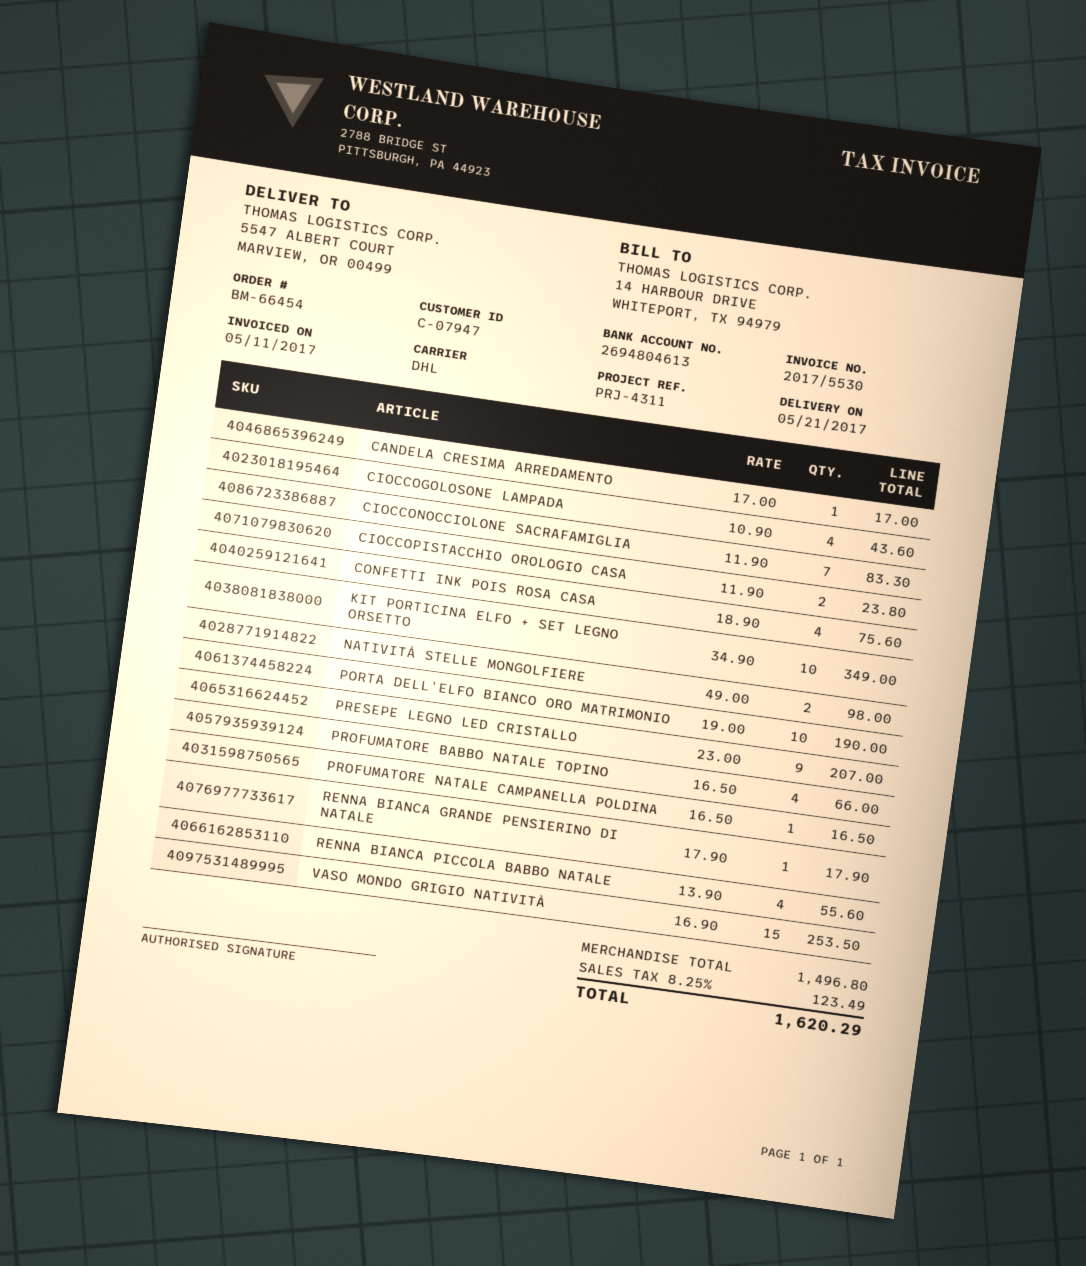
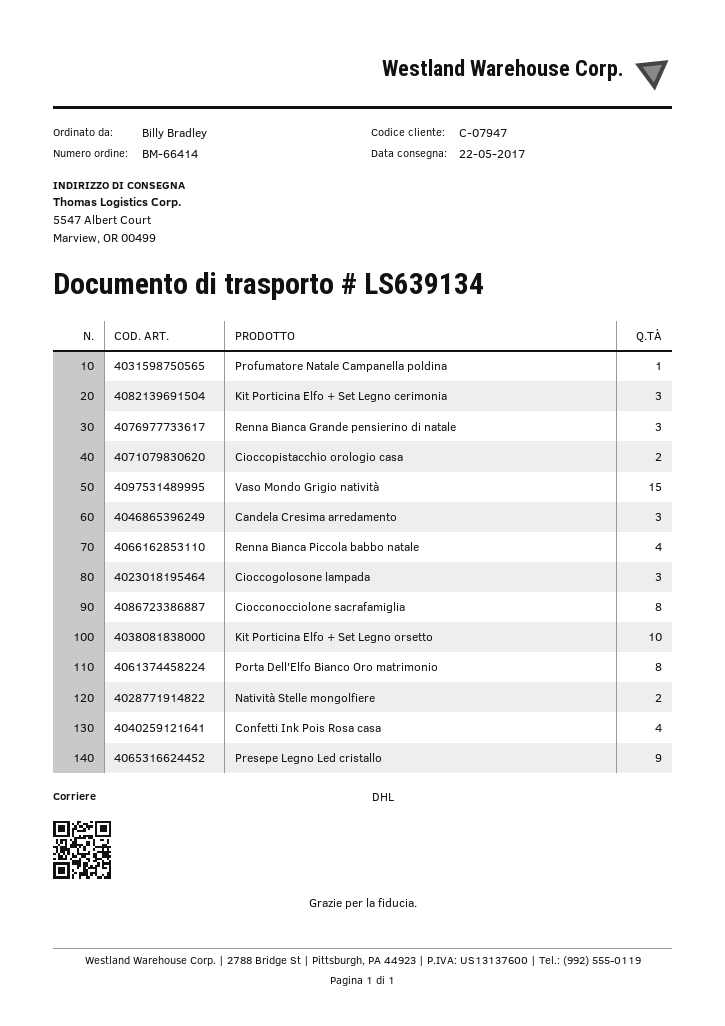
order number: BM-66454 -> BM-66414
delivery date: 2017-05-21 -> 2017-05-22
CANDELA CRESIMA ARREDAMENTO: 1 -> 3
CIOCCOGOLOSONE LAMPADA: 4 -> 3
CIOCCONOCCIOLONE SACRAFAMIGLIA: 7 -> 8
PORTA DELL'ELFO BIANCO ORO MATRIMONIO: 10 -> 8
PROFUMATORE BABBO NATALE TOPINO: 4 -> none
RENNA BIANCA GRANDE PENSIERINO DI NATALE: 1 -> 3
Kit Porticina Elfo + Set Legno cerimonia: none -> 3

